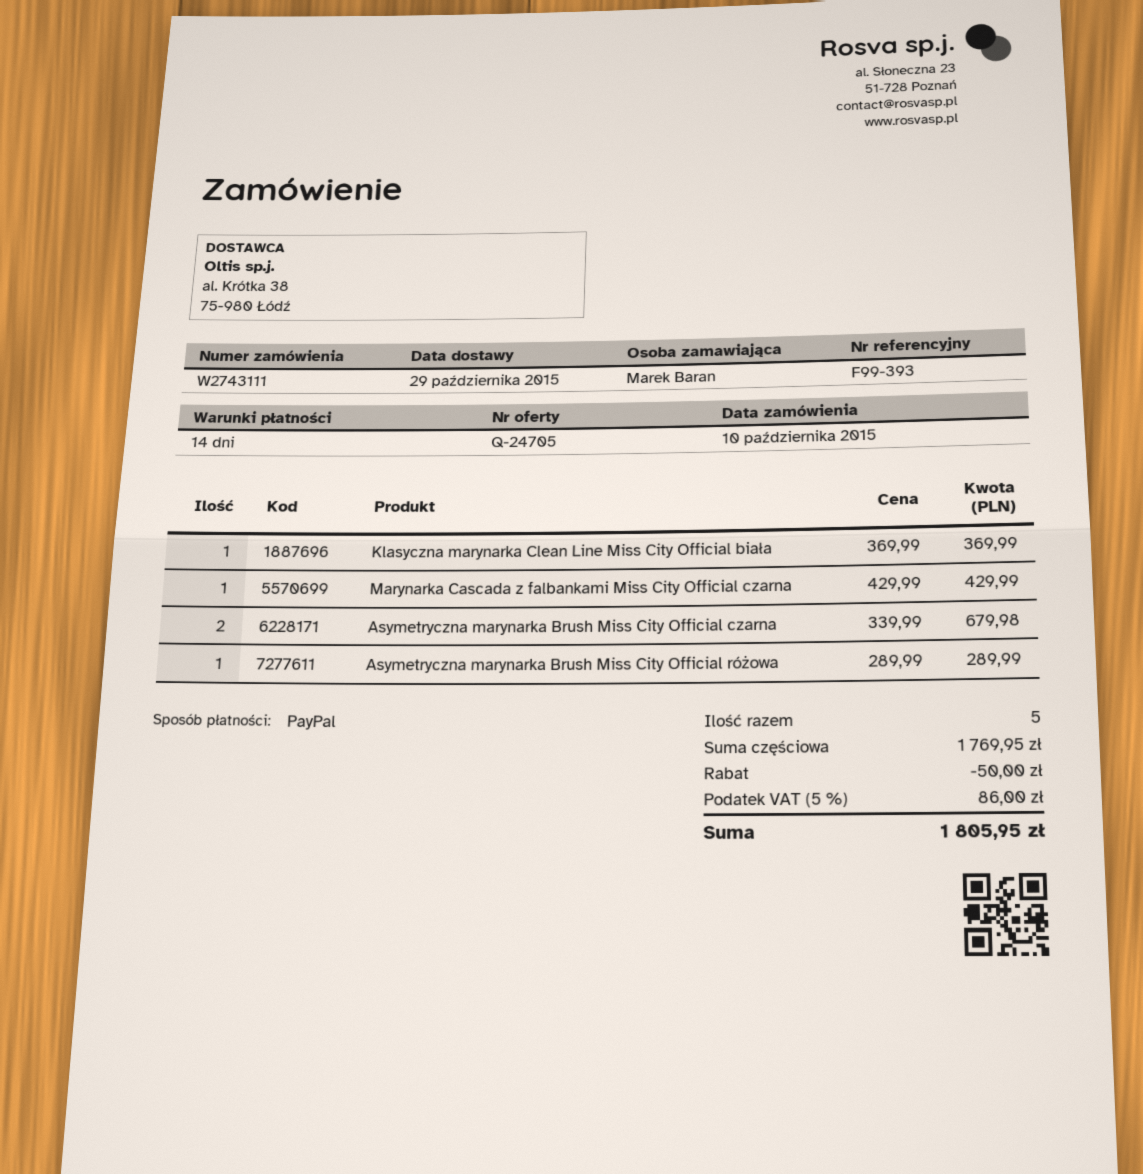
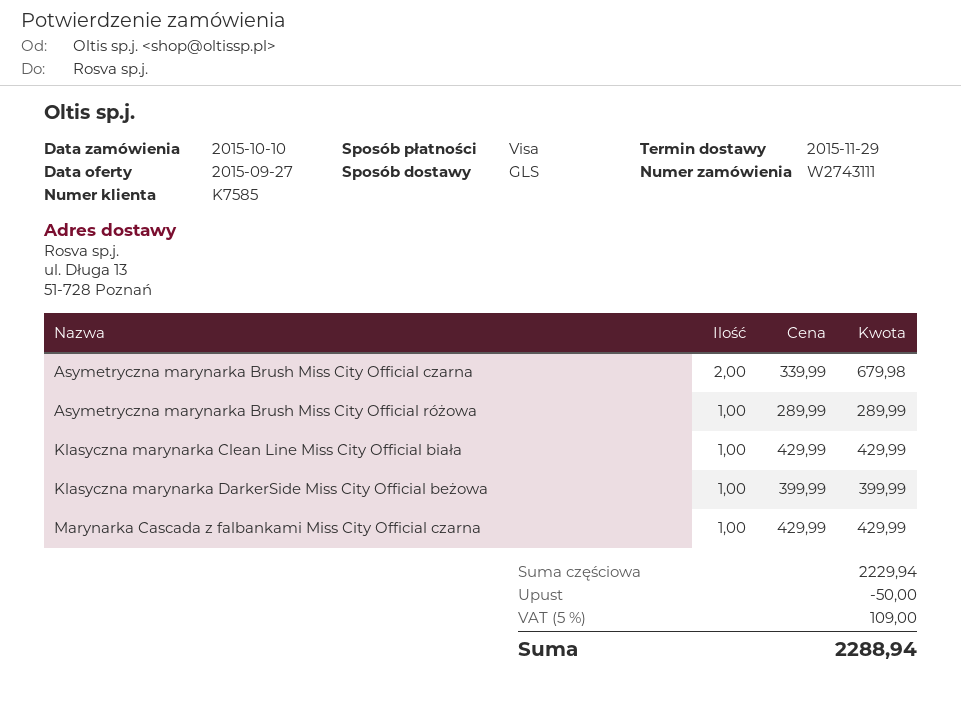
delivery date: 2015-10-29 -> 2015-11-29
payment method: PayPal -> Visa
Klasyczna marynarka Clean Line Miss City Official biała: 1 x 369.99 = 369.99 -> 1 x 429.99 = 429.99
Klasyczna marynarka DarkerSide Miss City Official beżowa: none -> 1 x 399.99 = 399.99
subtotal: 1769.95 -> 2229.94
tax: 5% = 86.00 -> 5% = 109.00
total: 1805.95 -> 2288.94

